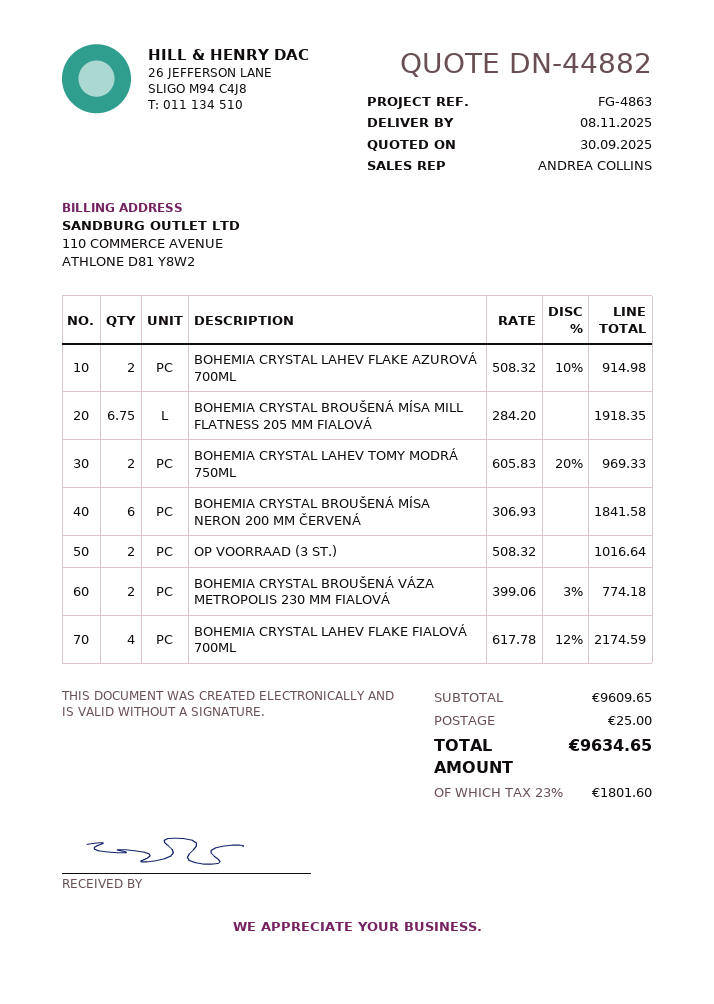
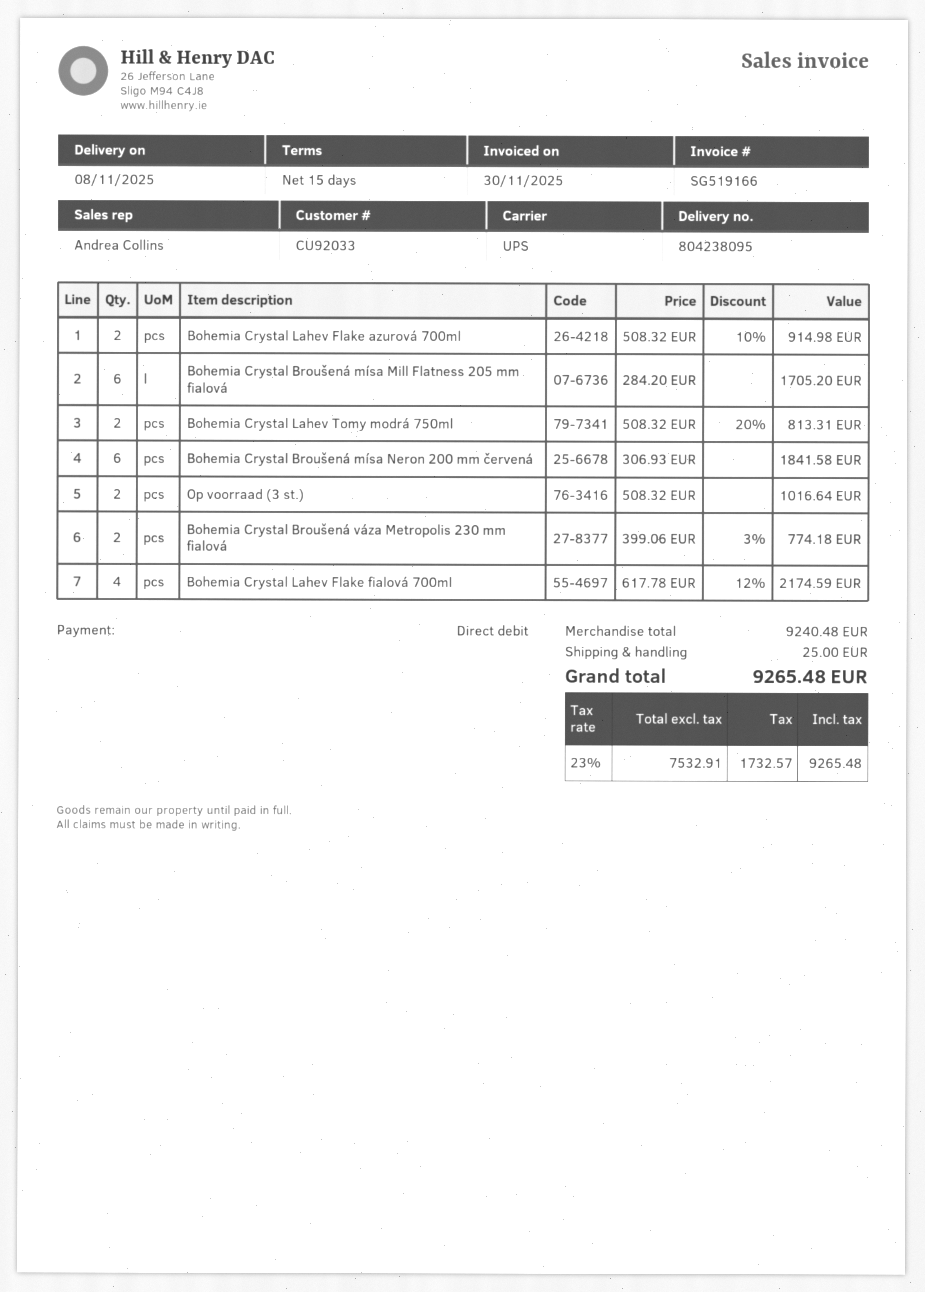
BOHEMIA CRYSTAL BROUŠENÁ MÍSA MILL FLATNESS 205 MM FIALOVÁ: 6.75 x 284.20 = 1918.35 -> 6 x 284.20 = 1705.20
BOHEMIA CRYSTAL LAHEV TOMY MODRÁ 750ML: 2 x 605.83 - 20% = 969.33 -> 2 x 508.32 - 20% = 813.31
subtotal: 9609.65 -> 9240.48
tax: 23% = 1801.60 -> 23% = 1732.57
total: 9634.65 -> 9265.48

